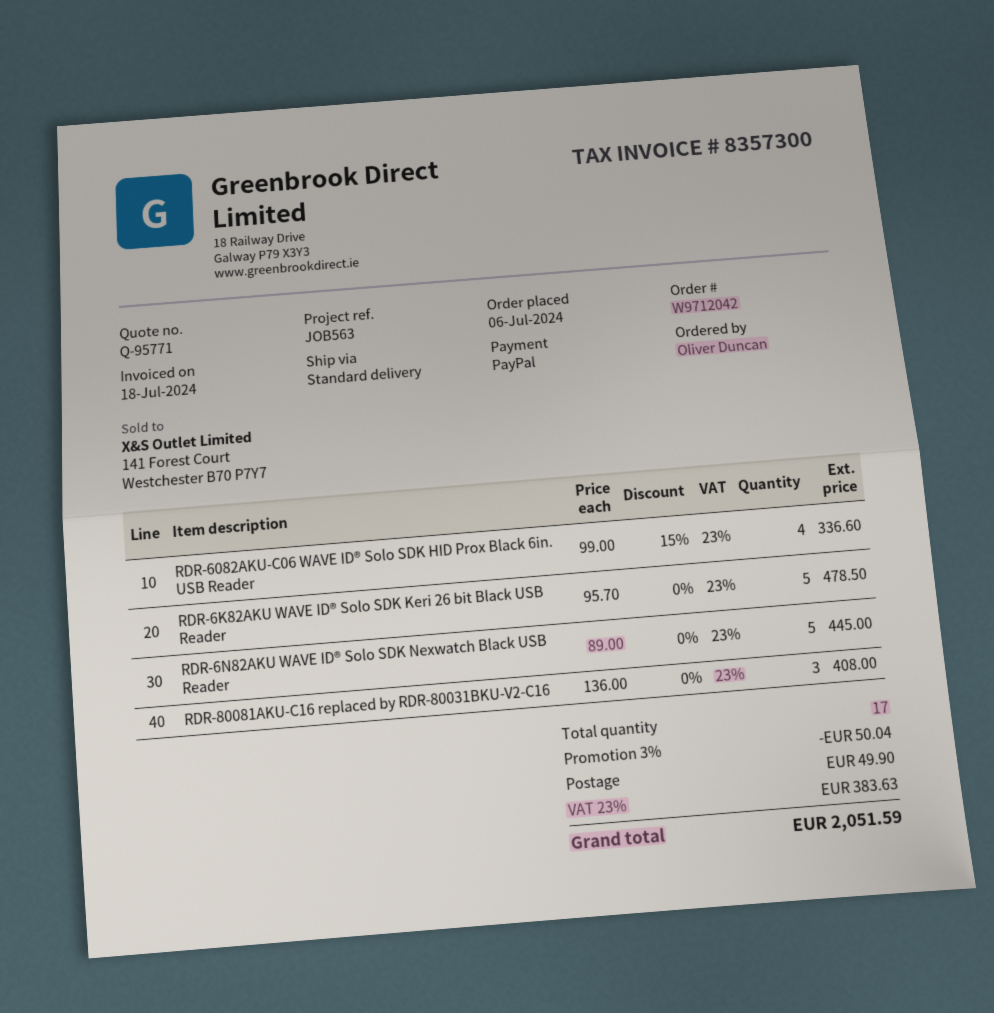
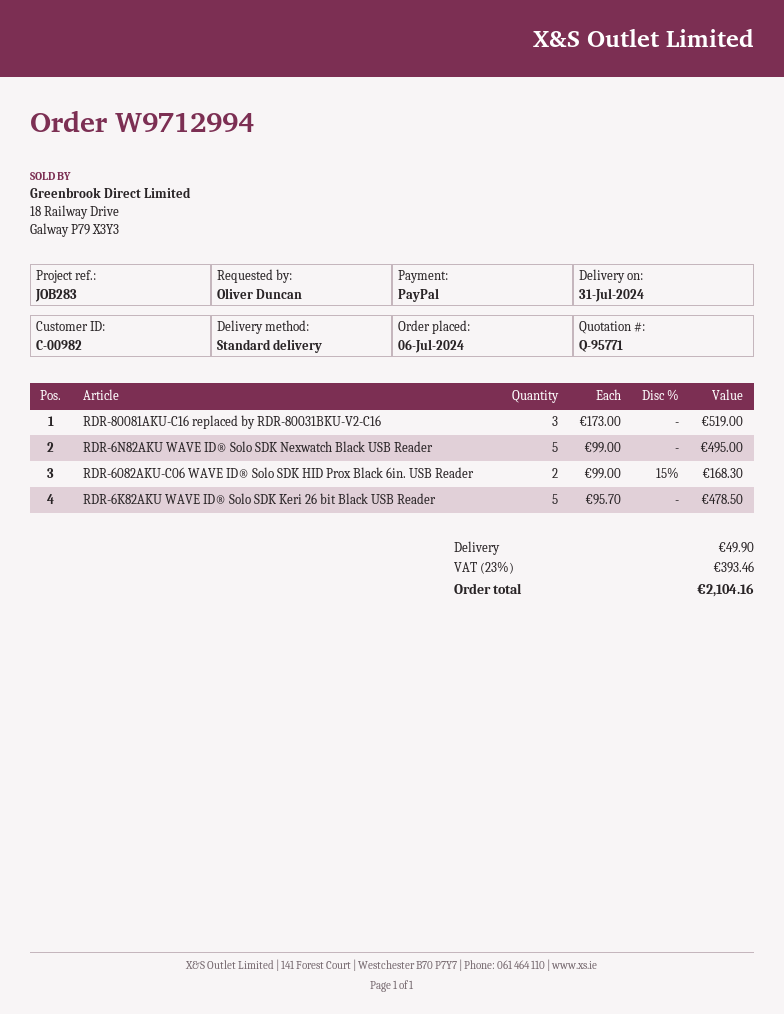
order number: W9712042 -> W9712994
reference: JOB563 -> JOB283
RDR-6082AKU-C06 WAVE ID® Solo SDK HID Prox Black 6in. USB Reader: 4 x 99.00 - 15% = 336.60 -> 2 x 99.00 - 15% = 168.30
RDR-6N82AKU WAVE ID® Solo SDK Nexwatch Black USB Reader: 5 x 89.00 = 445.00 -> 5 x 99.00 = 495.00
RDR-80081AKU-C16 replaced by RDR-80031BKU-V2-C16: 3 x 136.00 = 408.00 -> 3 x 173.00 = 519.00
discount: 3% = 50.04 -> none
tax: 23% = 383.63 -> 23% = 393.46
total: 2051.59 -> 2104.16

